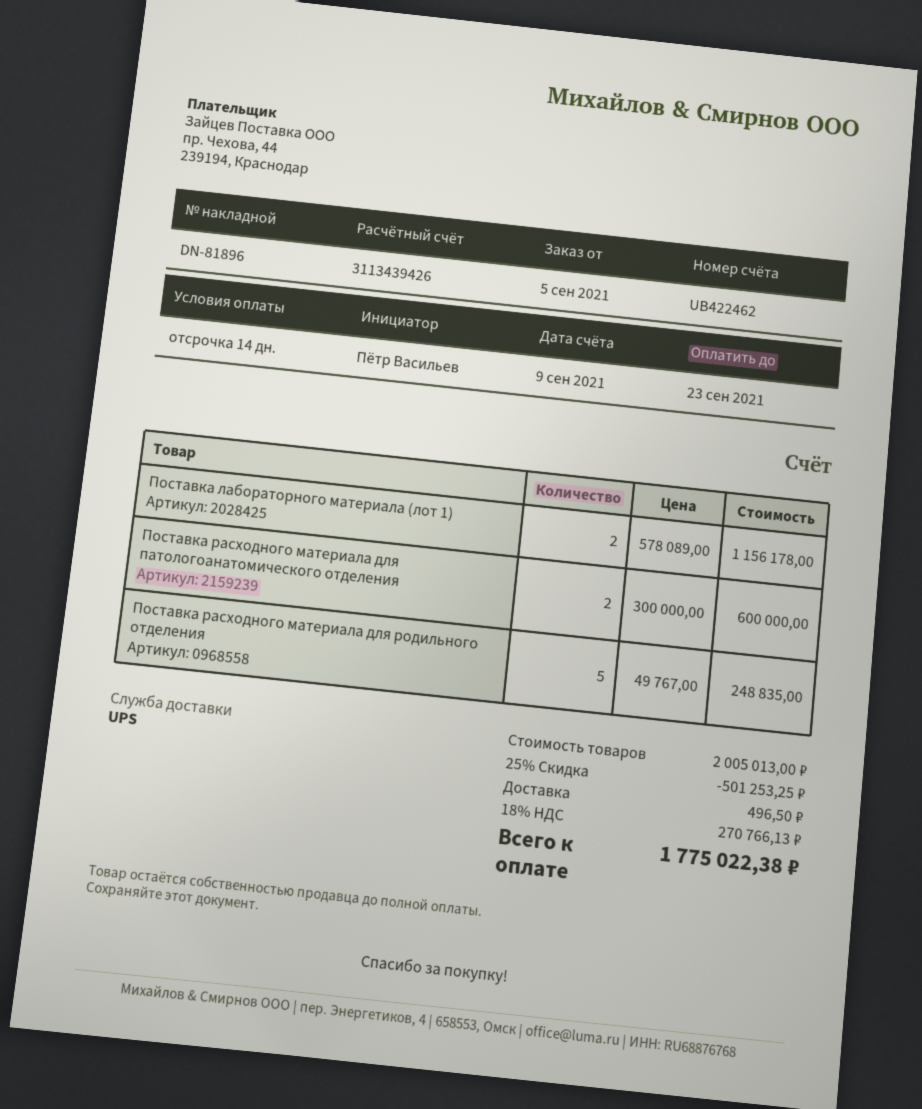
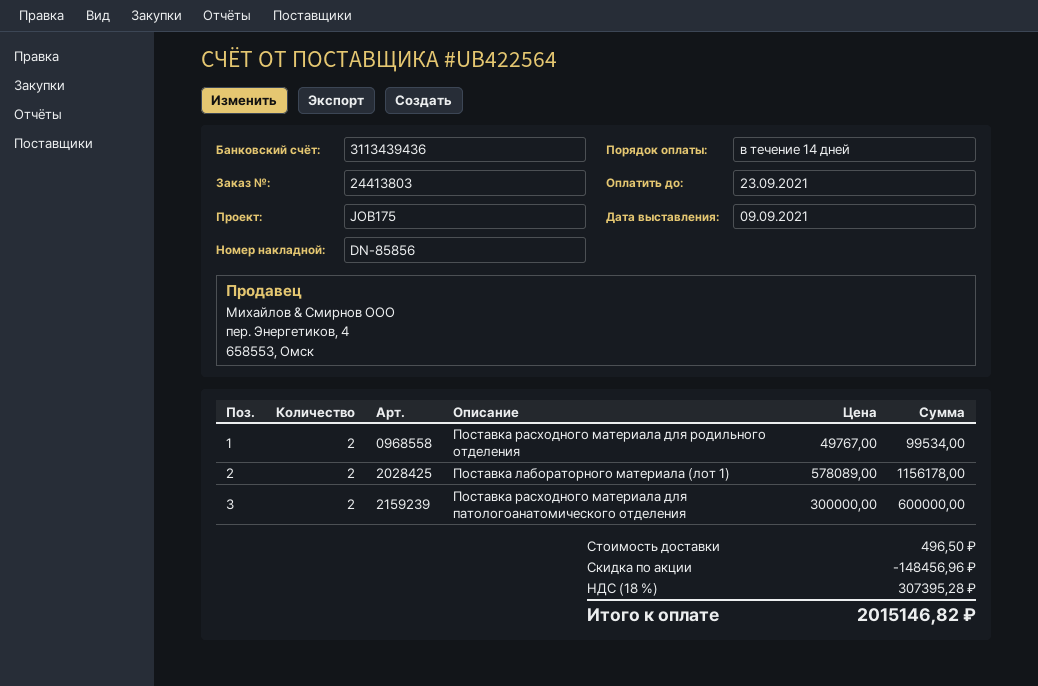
delivery note number: DN-81896 -> DN-85856
invoice number: UB422462 -> UB422564
bank account: 3113439426 -> 3113439436
Поставка расходного материала для родильного отделения: 5 x 49767.00 = 248835.00 -> 2 x 49767.00 = 99534.00
discount: 501253.25 -> 148456.96
tax: 18% = 270766.13 -> 18% = 307395.28
total: 1775022.38 -> 2015146.82

